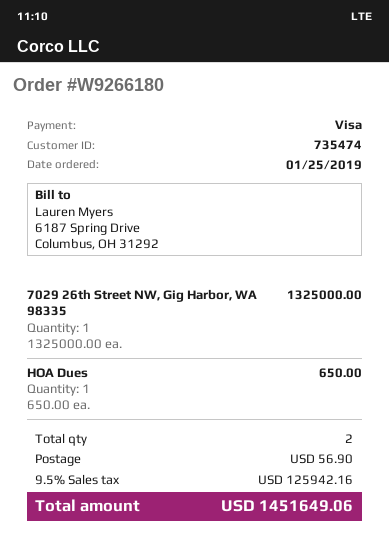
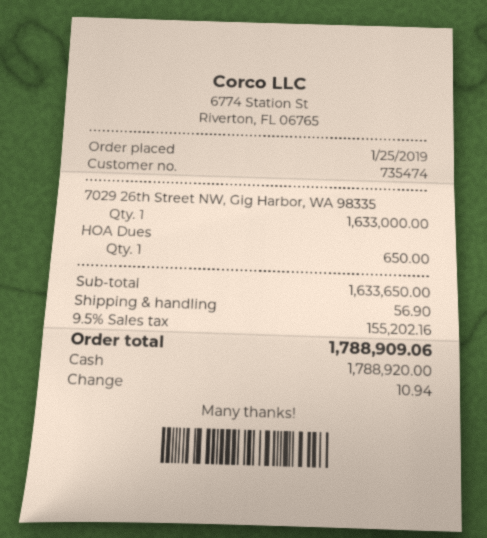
payment method: Visa -> cash
7029 26th Street NW, Gig Harbor, WA 98335: 1 for 1325000.00 -> 1 for 1633000.00
tax: 9.5% = 125942.16 -> 9.5% = 155202.16
total: 1451649.06 -> 1788909.06

